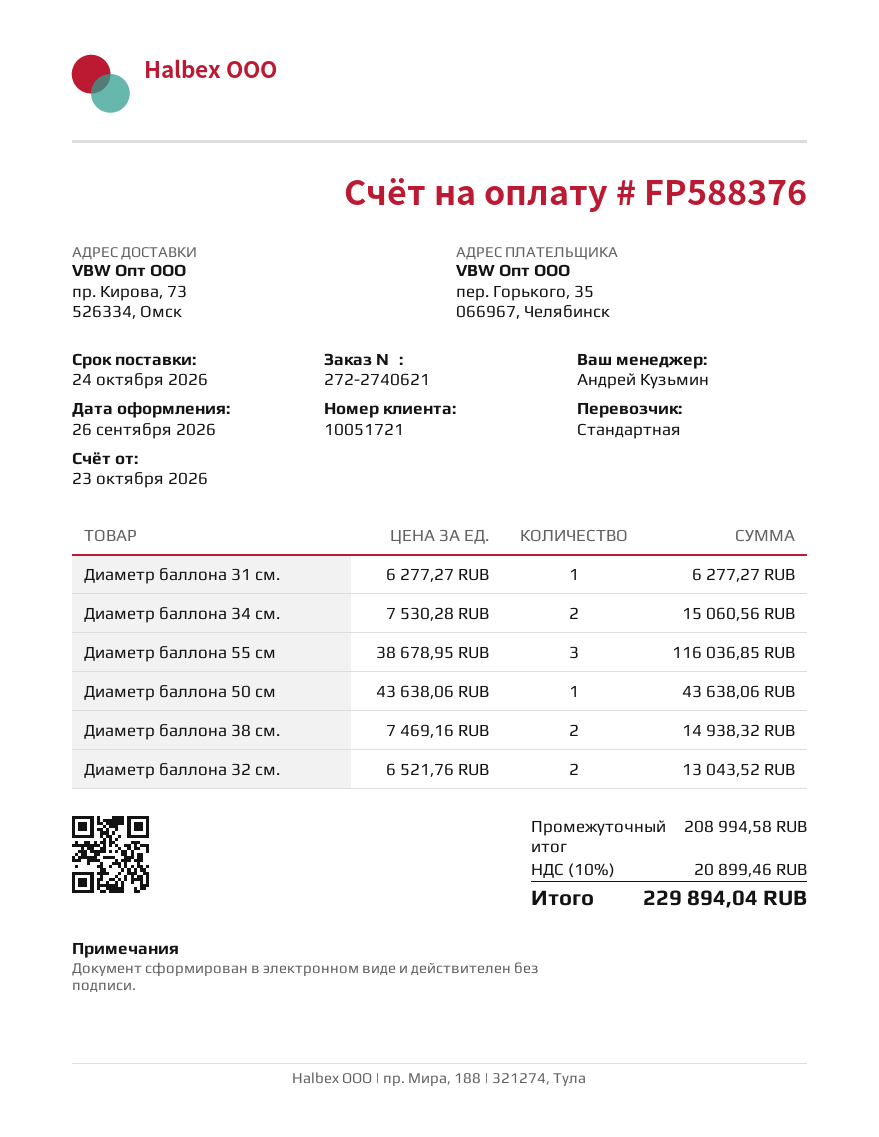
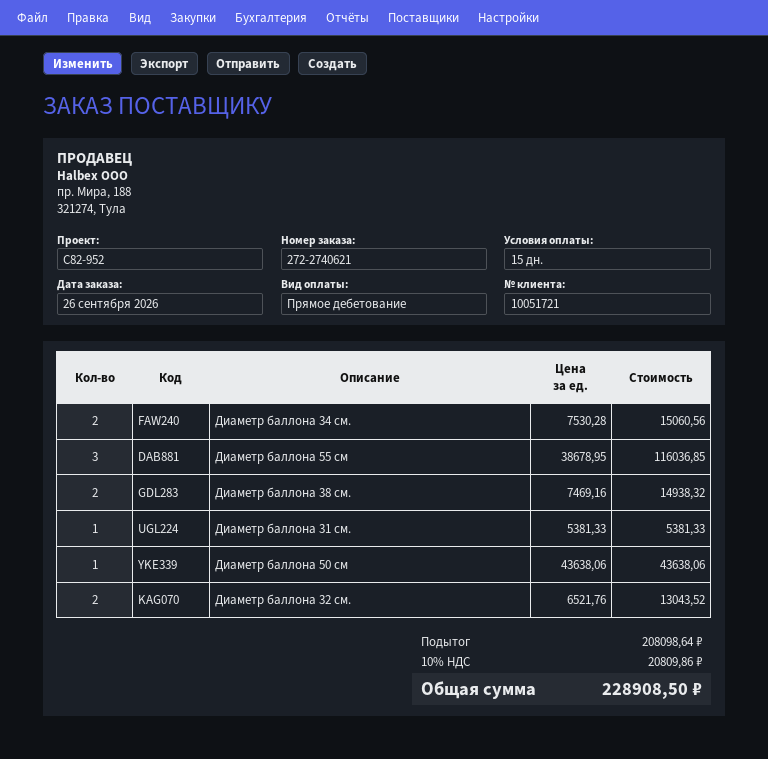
Диаметр баллона 31 см.: 1 x 6277.27 = 6277.27 -> 1 x 5381.33 = 5381.33
subtotal: 208994.58 -> 208098.64
tax: 10% = 20899.46 -> 10% = 20809.86
total: 229894.04 -> 228908.50

